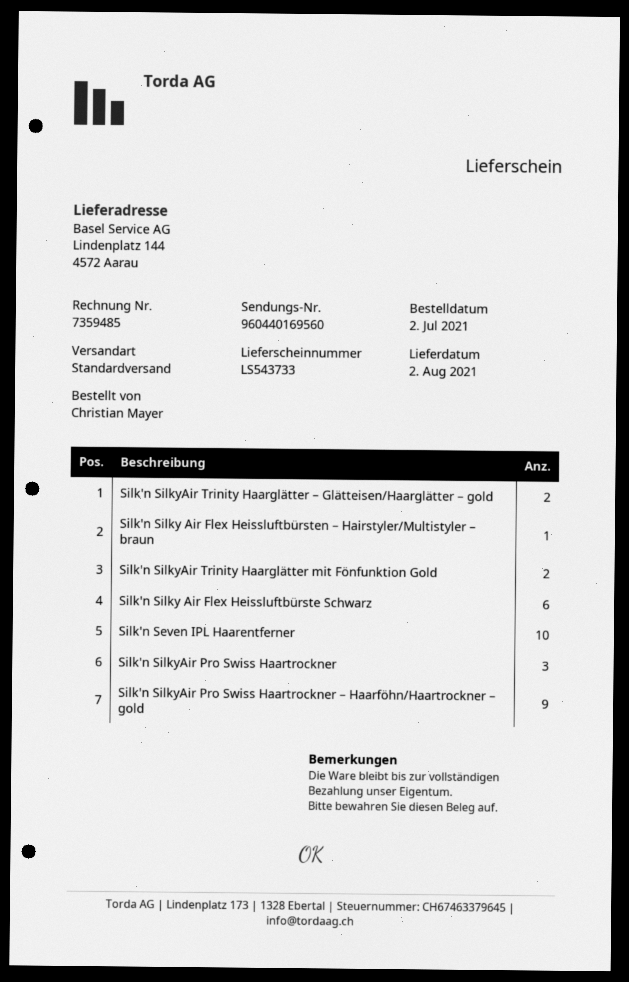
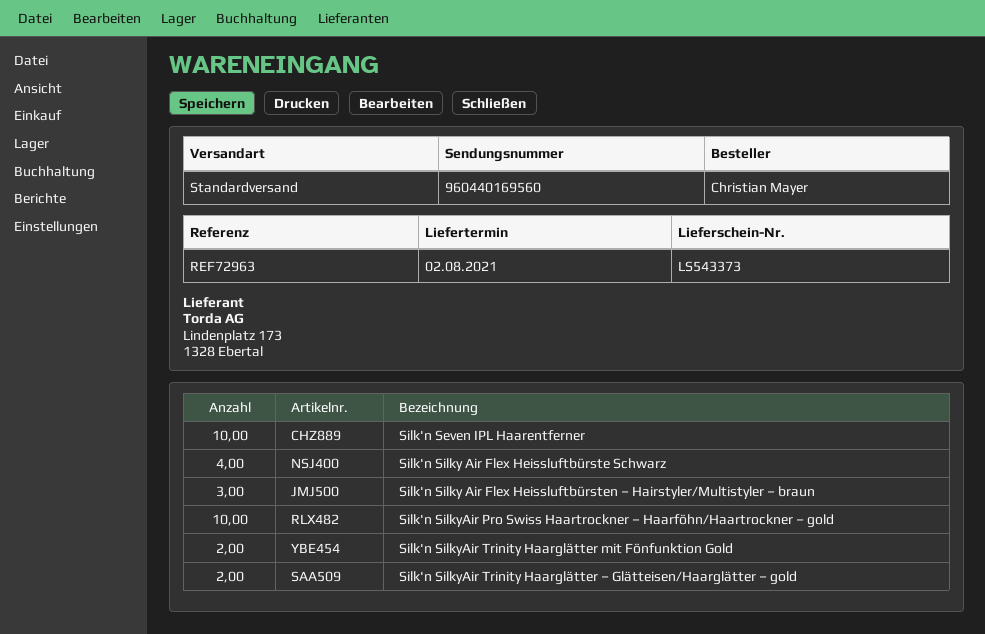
delivery note number: LS543733 -> LS543373
Silk'n Silky Air Flex Heissluftbürsten – Hairstyler/Multistyler – braun: 1 -> 3
Silk'n Silky Air Flex Heissluftbürste Schwarz: 6 -> 4
Silk'n SilkyAir Pro Swiss Haartrockner: 3 -> none
Silk'n SilkyAir Pro Swiss Haartrockner – Haarföhn/Haartrockner – gold: 9 -> 10

